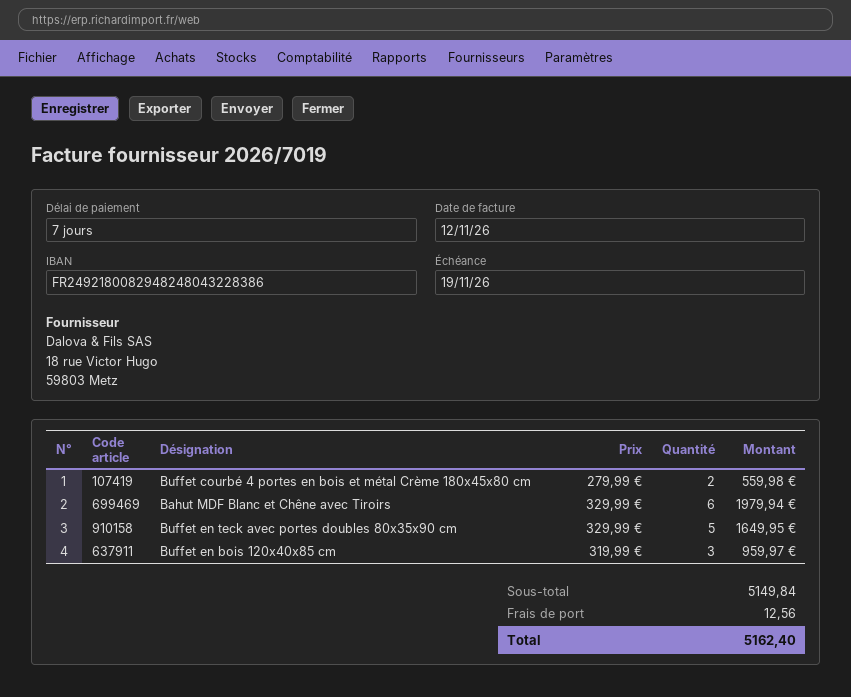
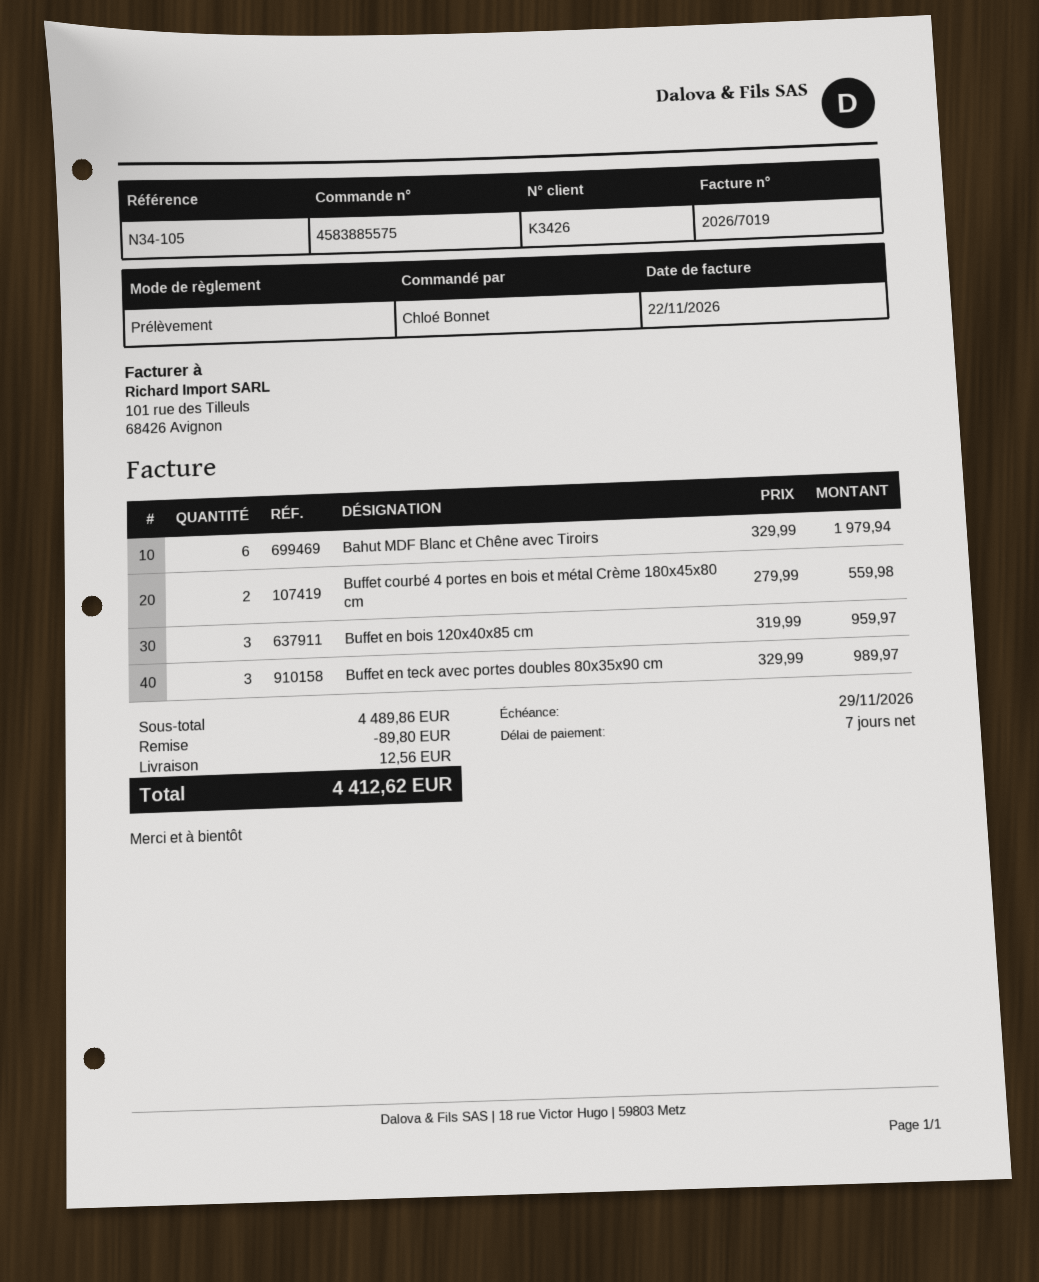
invoice date: 2026-11-12 -> 2026-11-22
due date: 2026-11-19 -> 2026-11-29
Buffet en teck avec portes doubles 80x35x90 cm: 5 x 329.99 = 1649.95 -> 3 x 329.99 = 989.97
subtotal: 5149.84 -> 4489.86
discount: none -> 89.80
total: 5162.40 -> 4412.62

